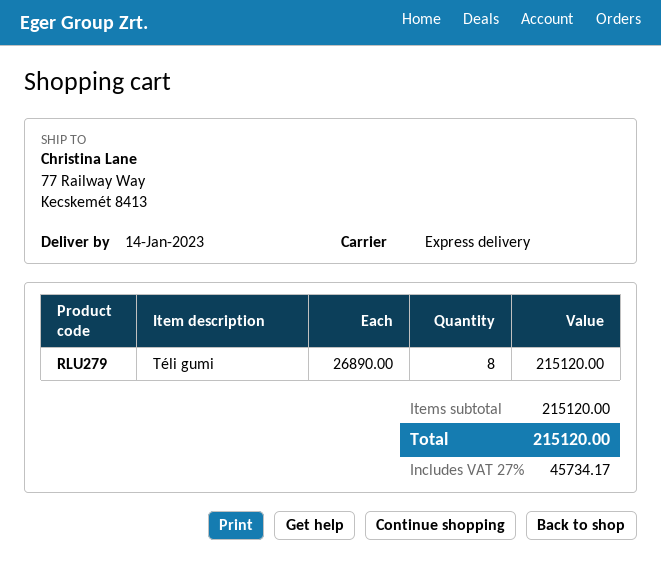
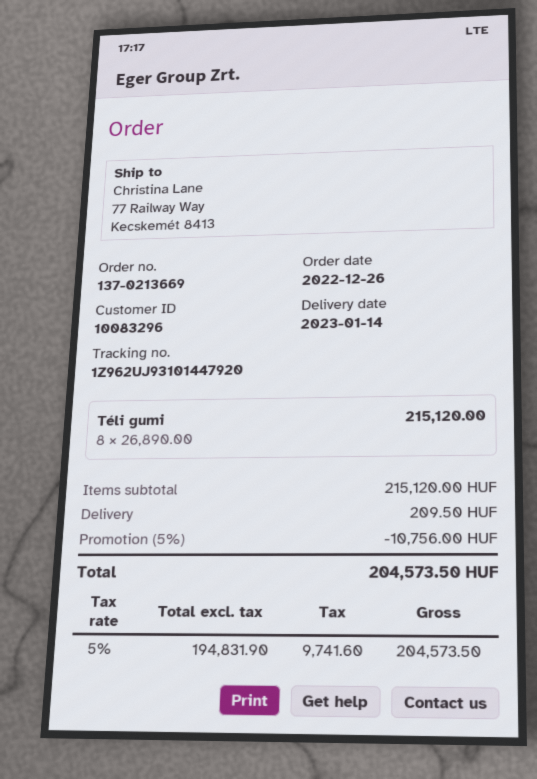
discount: none -> 5% = 10756.00
shipping: none -> 209.50
tax: 27% = 45734.17 -> 5% = 9741.60
total: 215120.00 -> 204573.50

